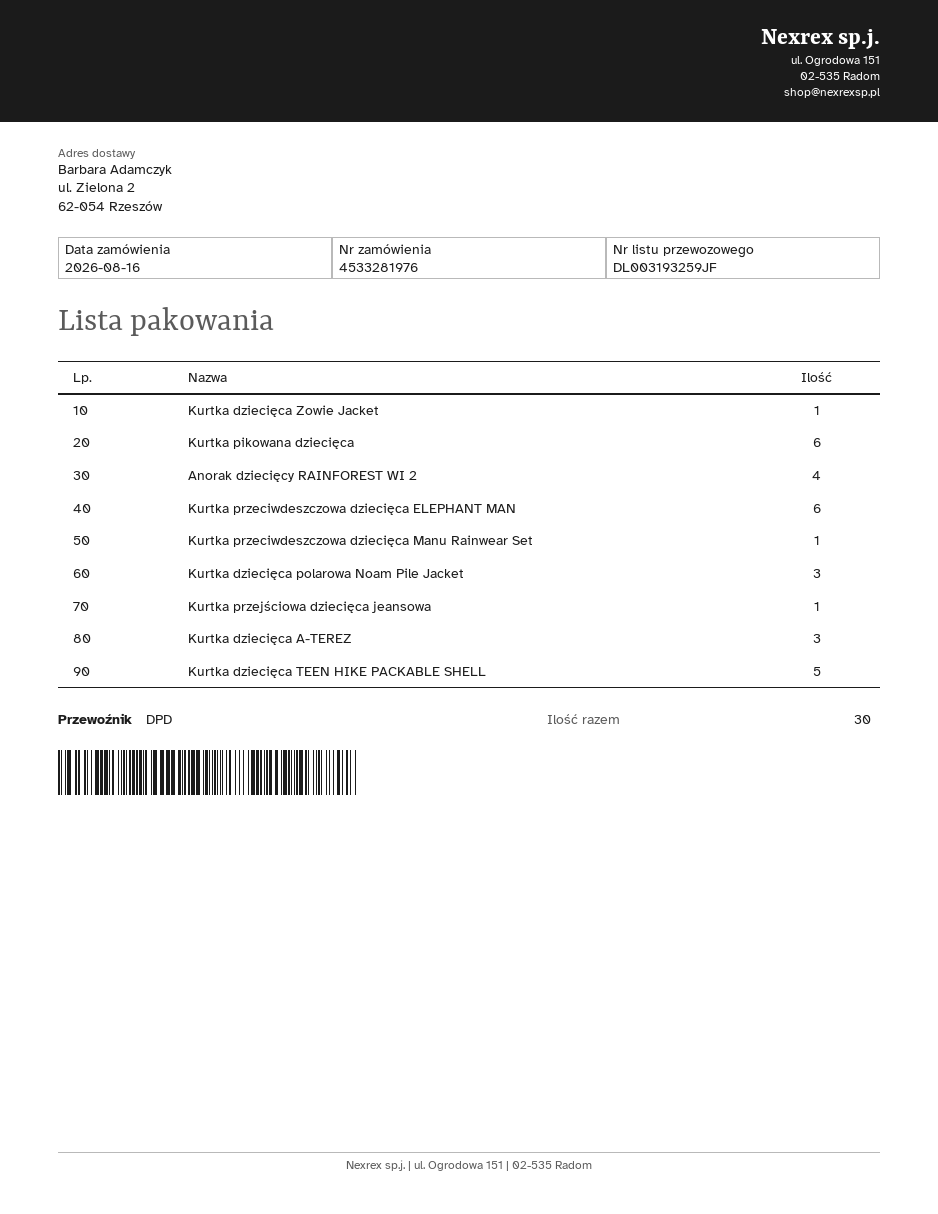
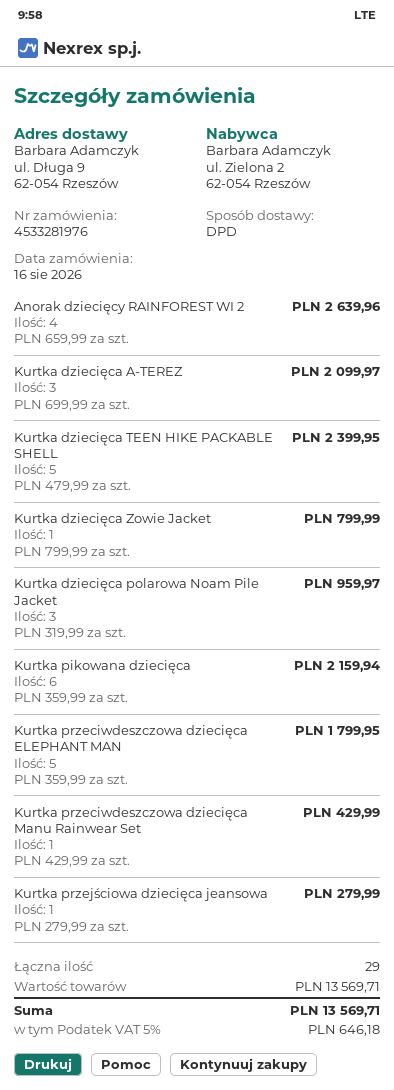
ship to: ul. Zielona 2, 62-054 Rzeszów -> ul. Długa 9, 62-054 Rzeszów
Kurtka przeciwdeszczowa dziecięca ELEPHANT MAN: 6 -> 5
total quantity: 30 -> 29

